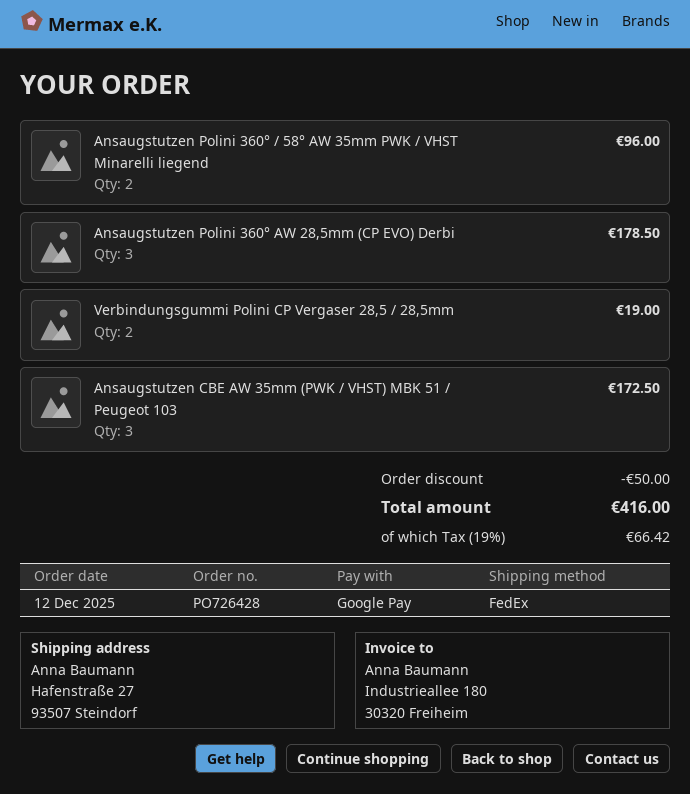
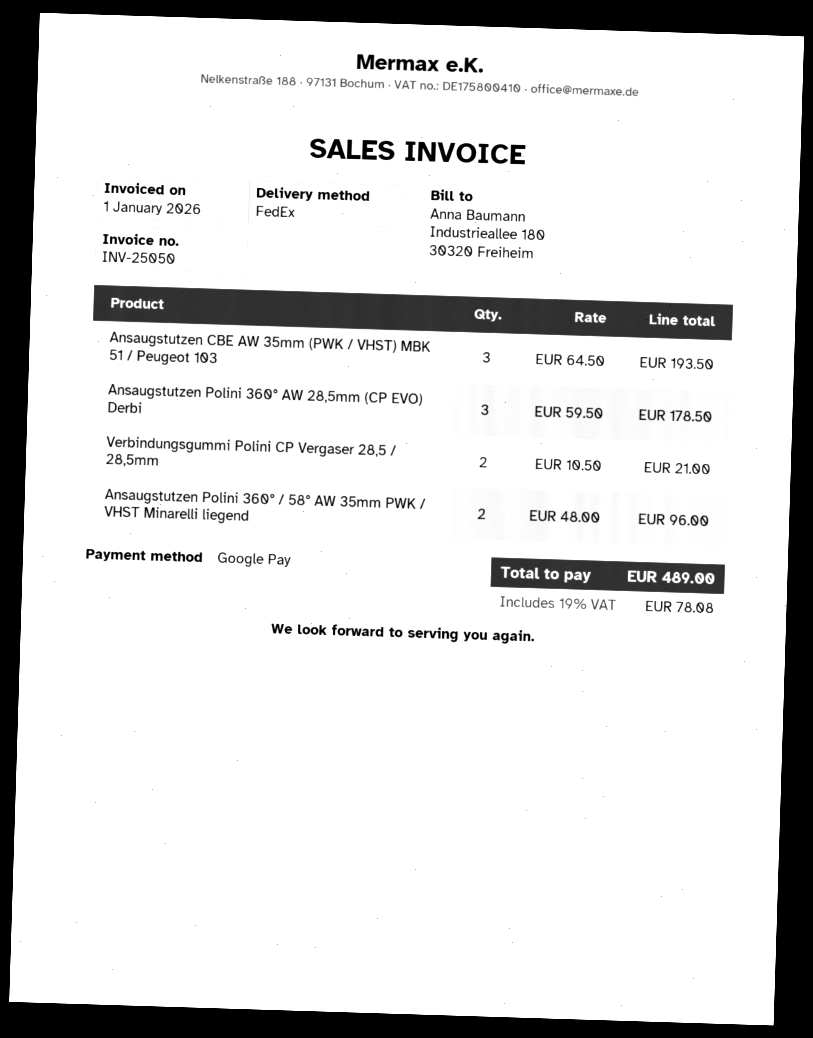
Verbindungsgummi Polini CP Vergaser 28,5 / 28,5mm: 2 for 19.00 -> 2 for 21.00
Ansaugstutzen CBE AW 35mm (PWK / VHST) MBK 51 / Peugeot 103: 3 for 172.50 -> 3 for 193.50
discount: 50.00 -> none
tax: 19% = 66.42 -> 19% = 78.08
total: 416.00 -> 489.00

